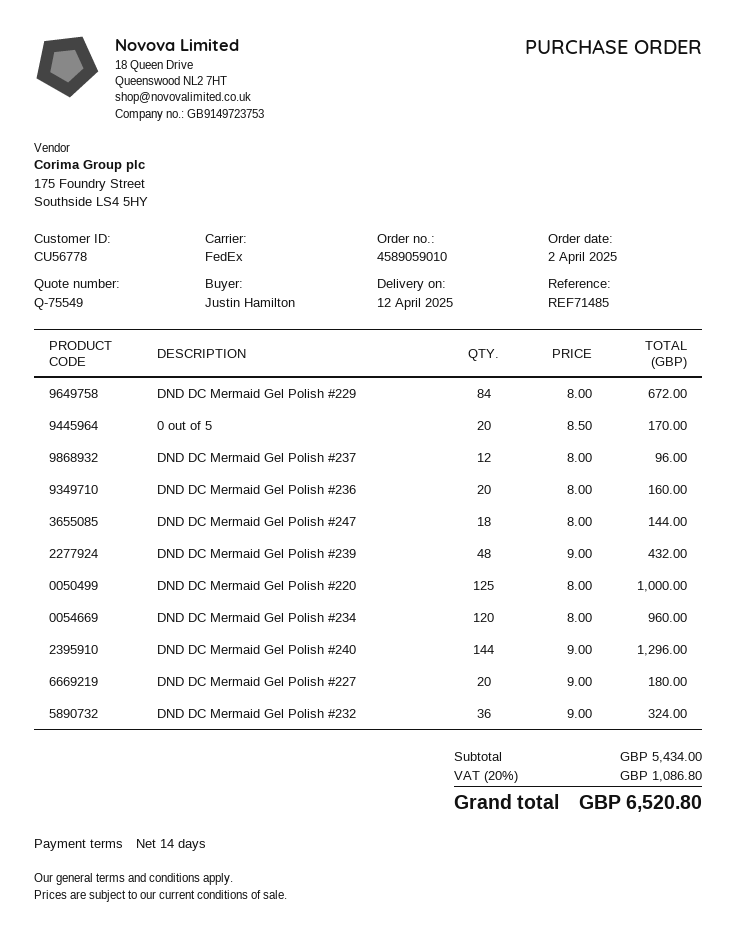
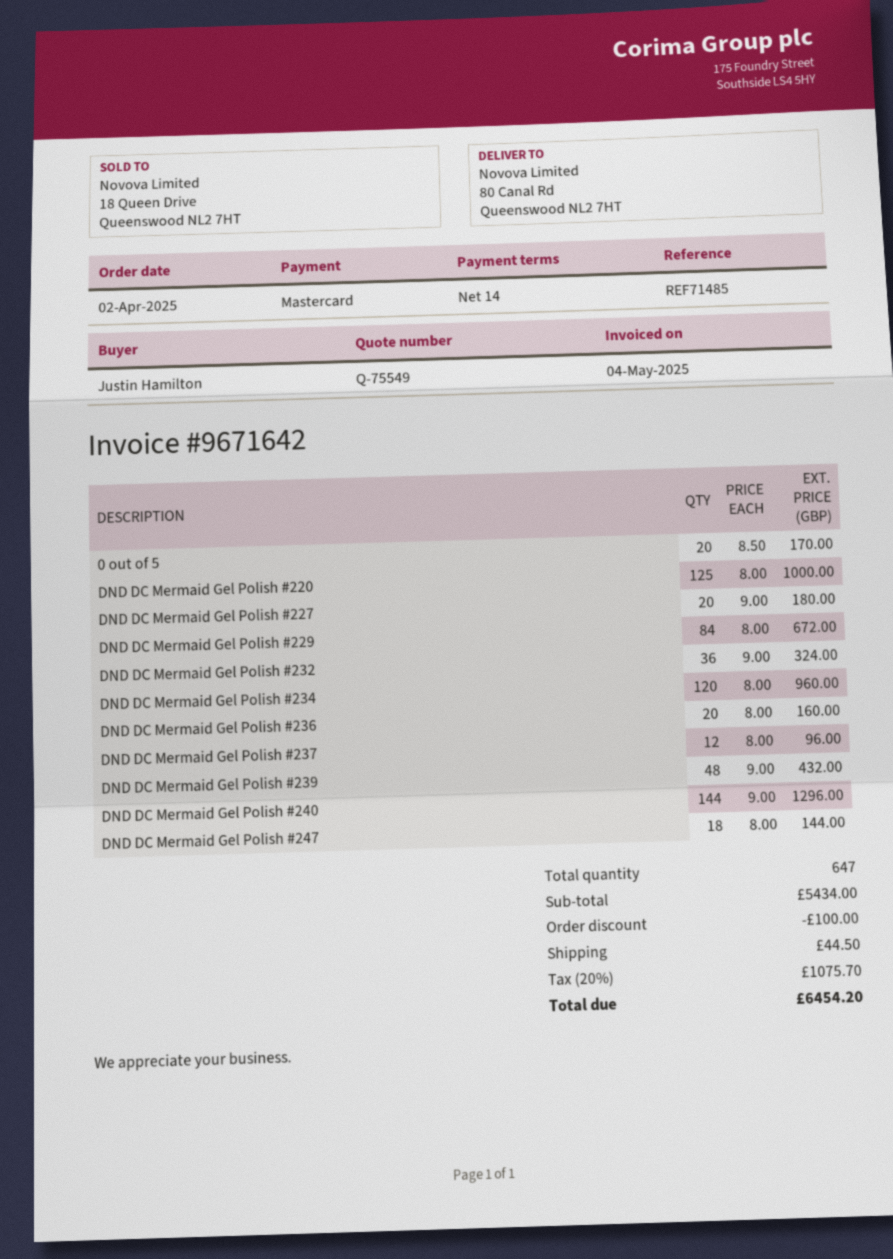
discount: none -> 100.00
shipping: none -> 44.50
tax: 20% = 1086.80 -> 20% = 1075.70
total: 6520.80 -> 6454.20

